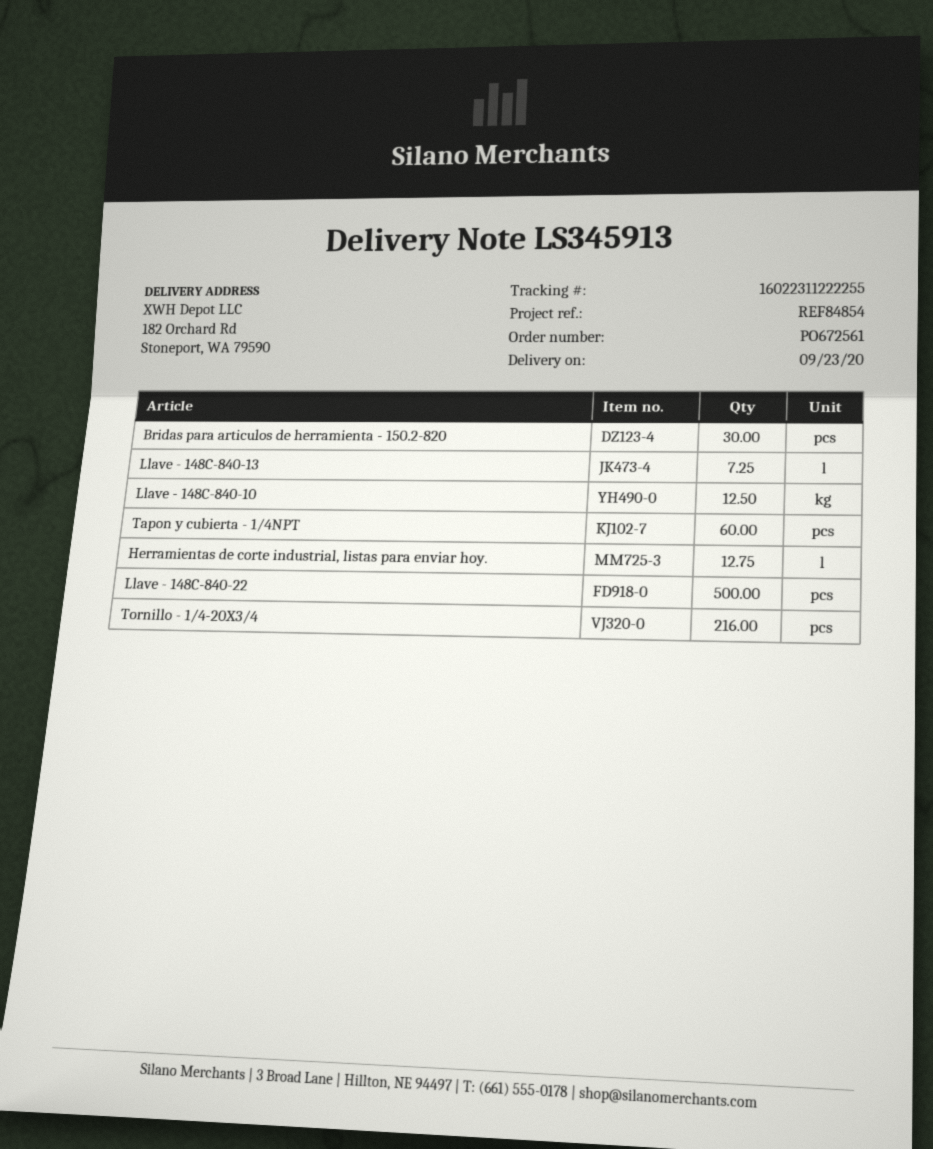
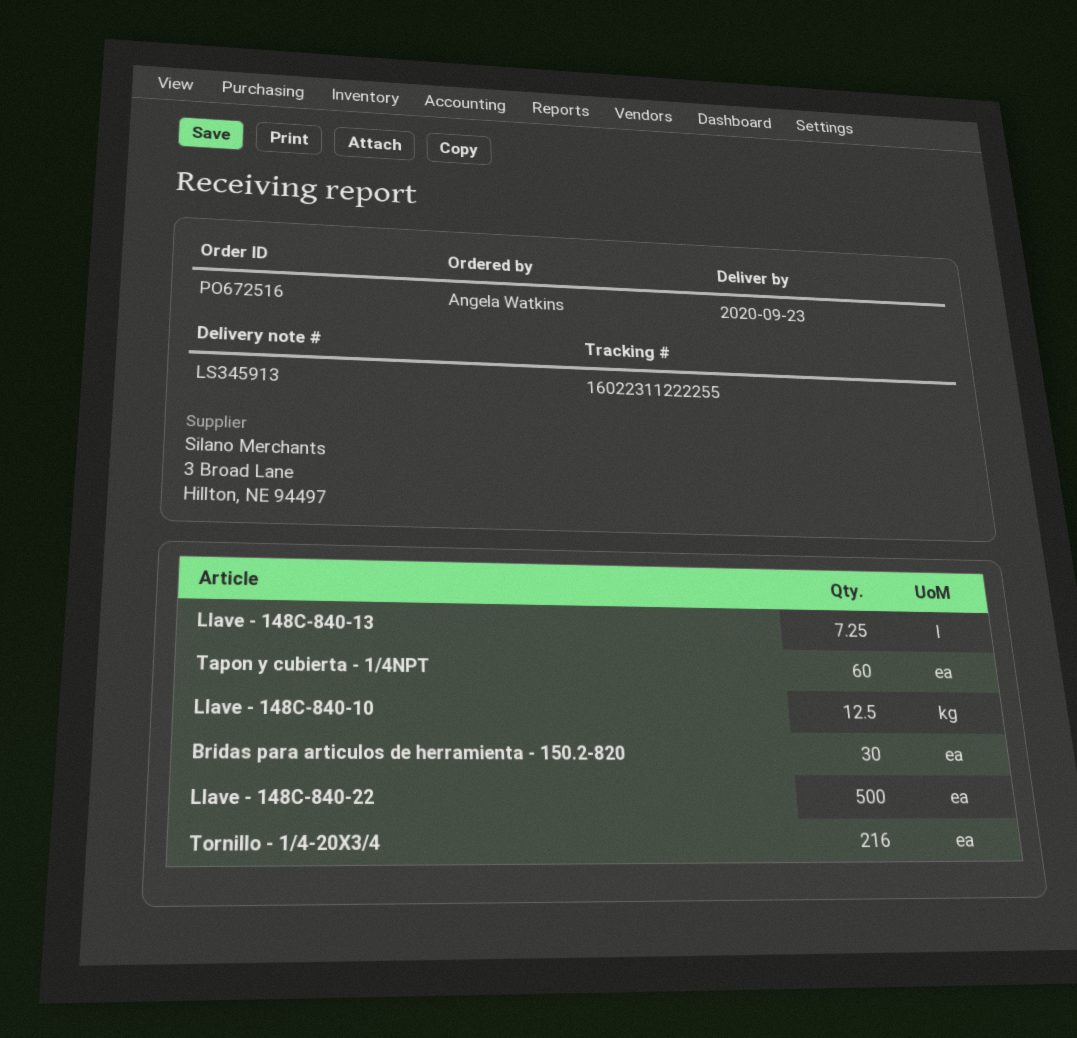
order number: PO672561 -> PO672516
Herramientas de corte industrial, listas para enviar hoy.: 12.75 -> none

